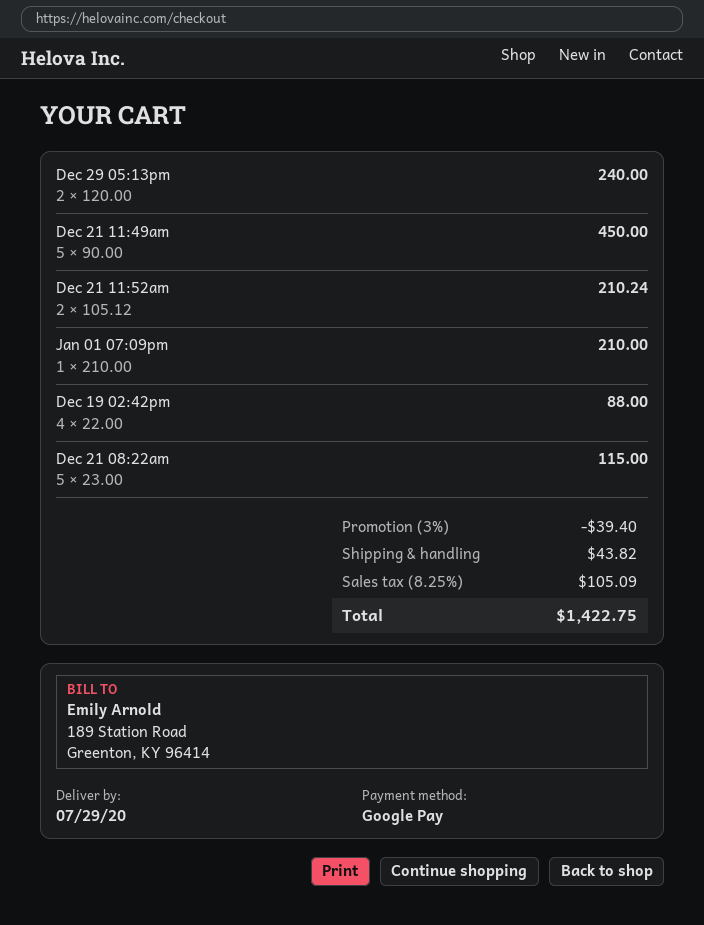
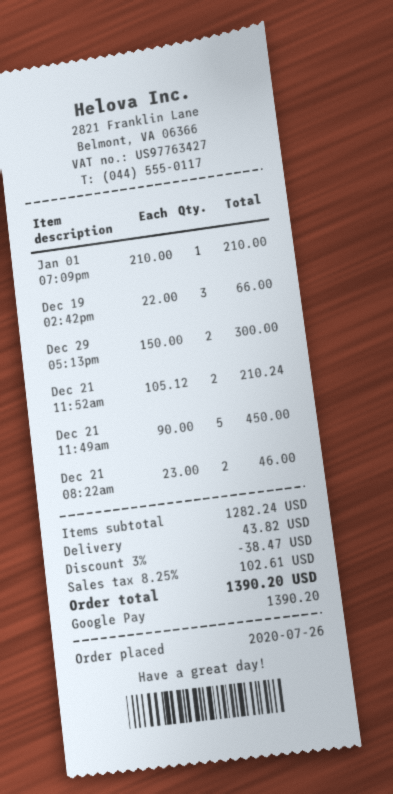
Dec 29 05:13pm: 2 x 120.00 = 240.00 -> 2 x 150.00 = 300.00
Dec 19 02:42pm: 4 x 22.00 = 88.00 -> 3 x 22.00 = 66.00
Dec 21 08:22am: 5 x 23.00 = 115.00 -> 2 x 23.00 = 46.00
discount: 3% = 39.40 -> 3% = 38.47
tax: 8.25% = 105.09 -> 8.25% = 102.61
total: 1422.75 -> 1390.20

